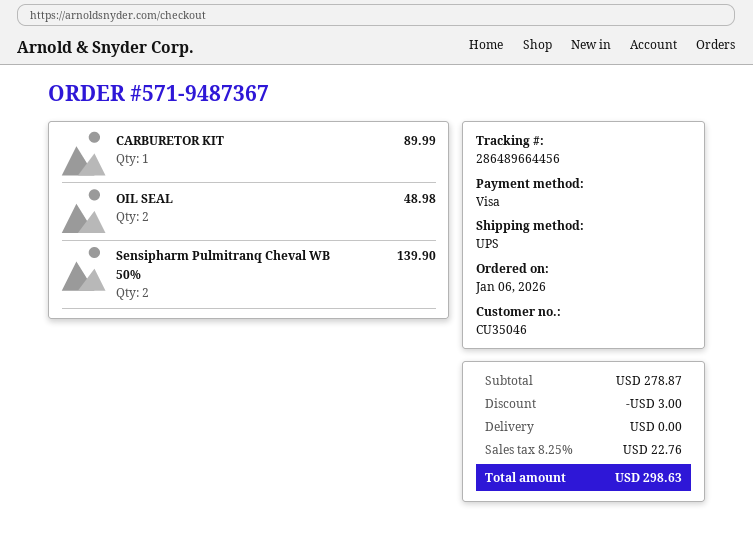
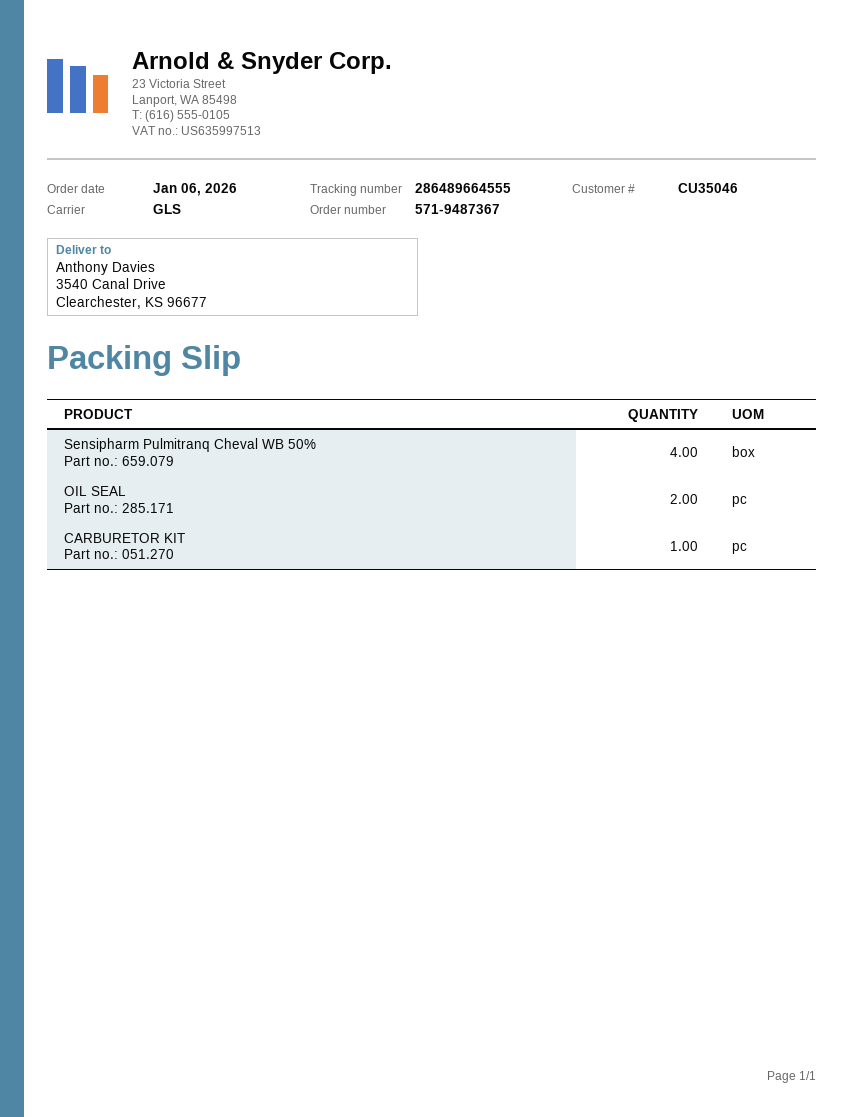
shipping method: UPS -> GLS
tracking number: 286489664456 -> 286489664555
Sensipharm Pulmitranq Cheval WB 50%: 2 -> 4

